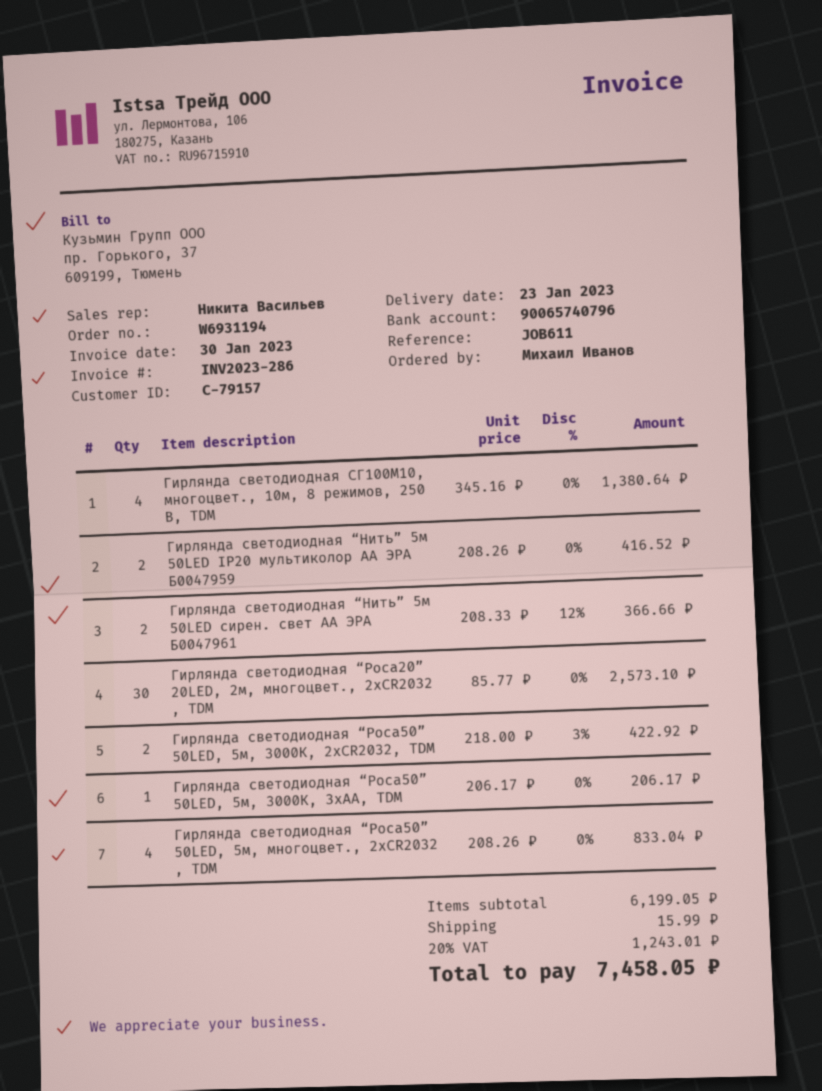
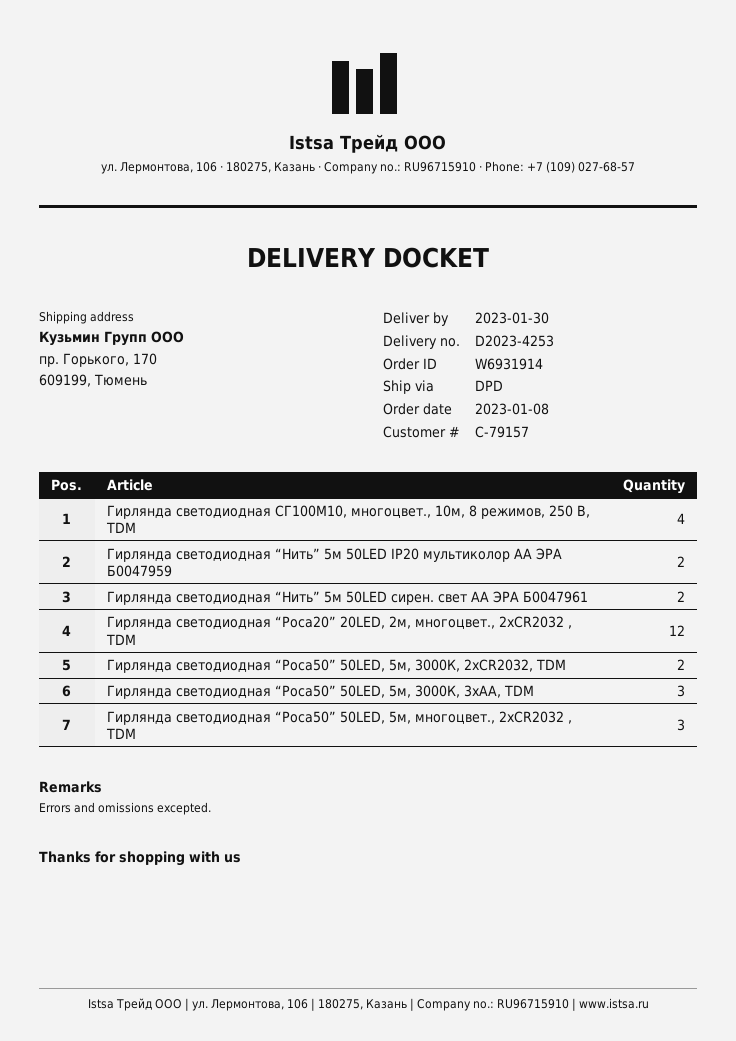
order number: W6931194 -> W6931914
delivery date: 2023-01-23 -> 2023-01-30
Гирлянда светодиодная “Роса20” 20LED, 2м, многоцвет., 2хCR2032 , TDM: 30 -> 12
Гирлянда светодиодная “Роса50” 50LED, 5м, 3000К, 3хАА, TDM: 1 -> 3
Гирлянда светодиодная “Роса50” 50LED, 5м, многоцвет., 2хCR2032 , TDM: 4 -> 3

